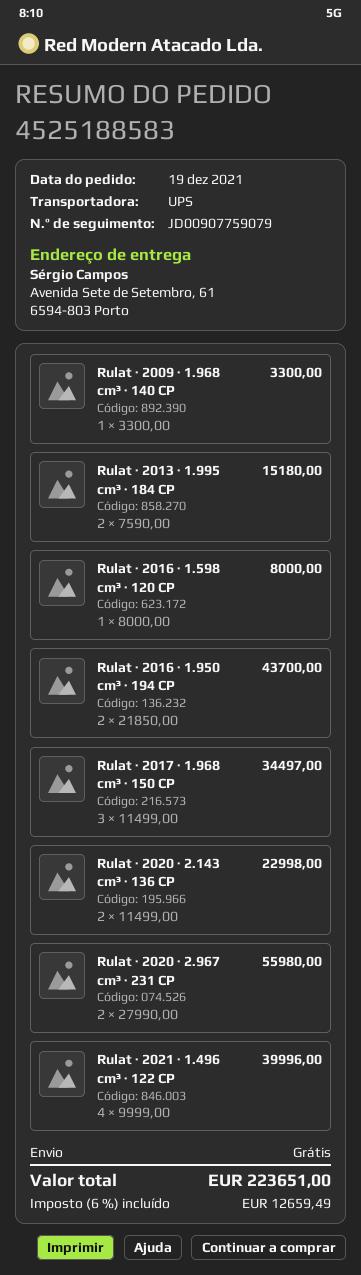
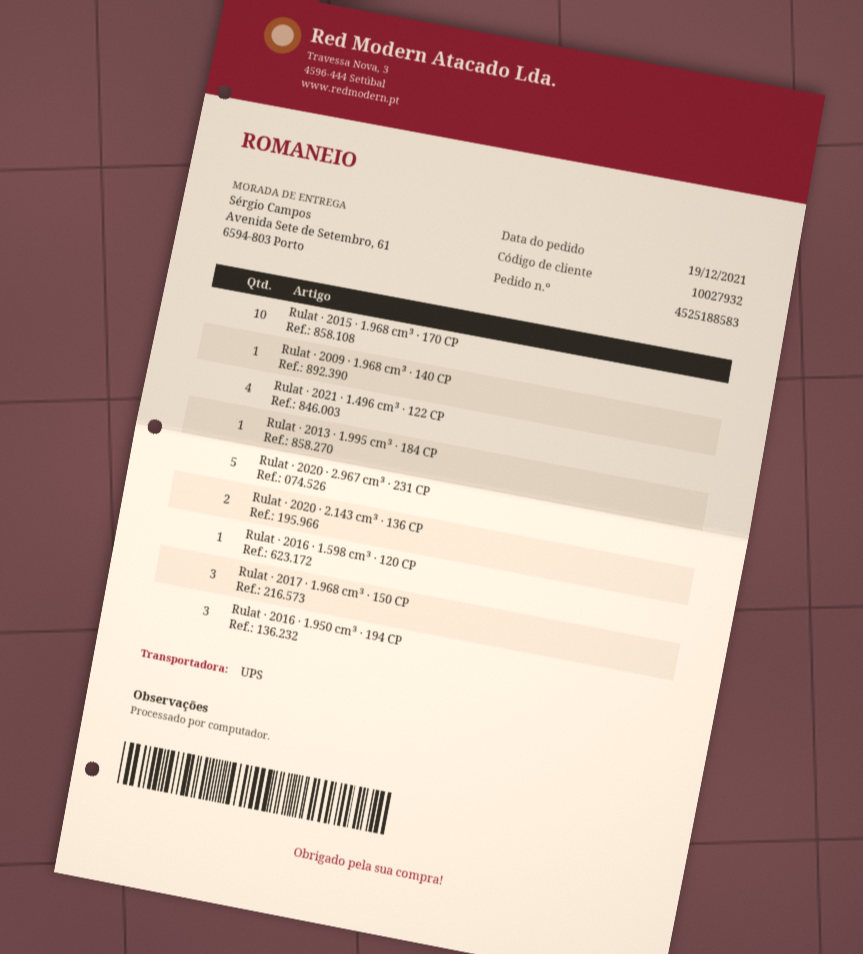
Rulat · 2013 · 1.995 cm³ · 184 CP: 2 -> 1
Rulat · 2016 · 1.950 cm³ · 194 CP: 2 -> 3
Rulat · 2020 · 2.967 cm³ · 231 CP: 2 -> 5
Rulat · 2015 · 1.968 cm³ · 170 CP: none -> 10

